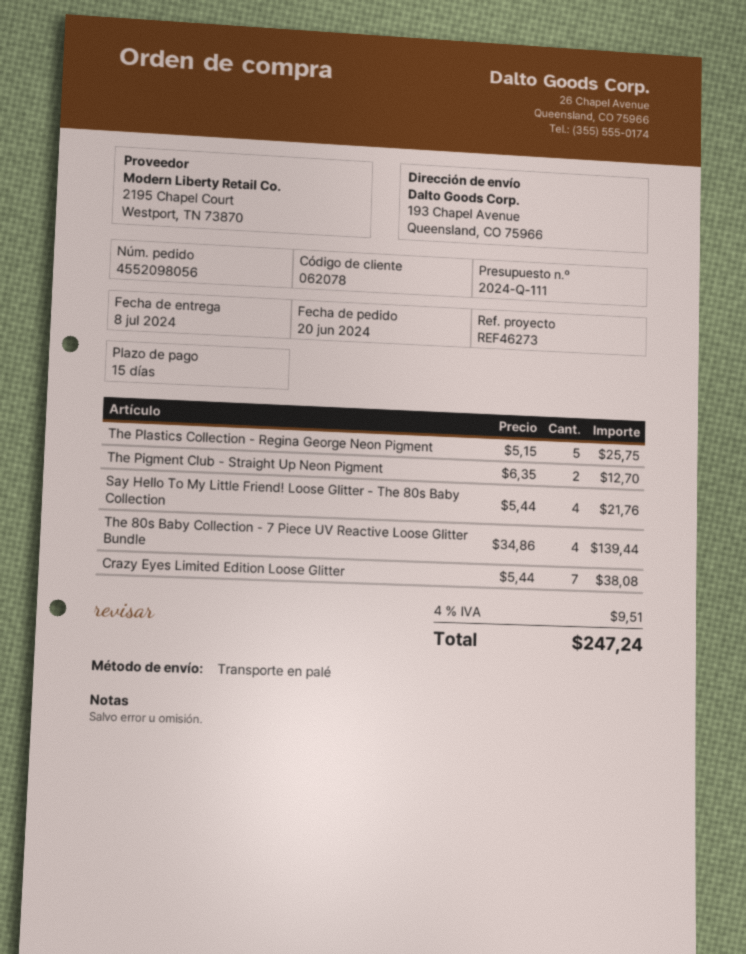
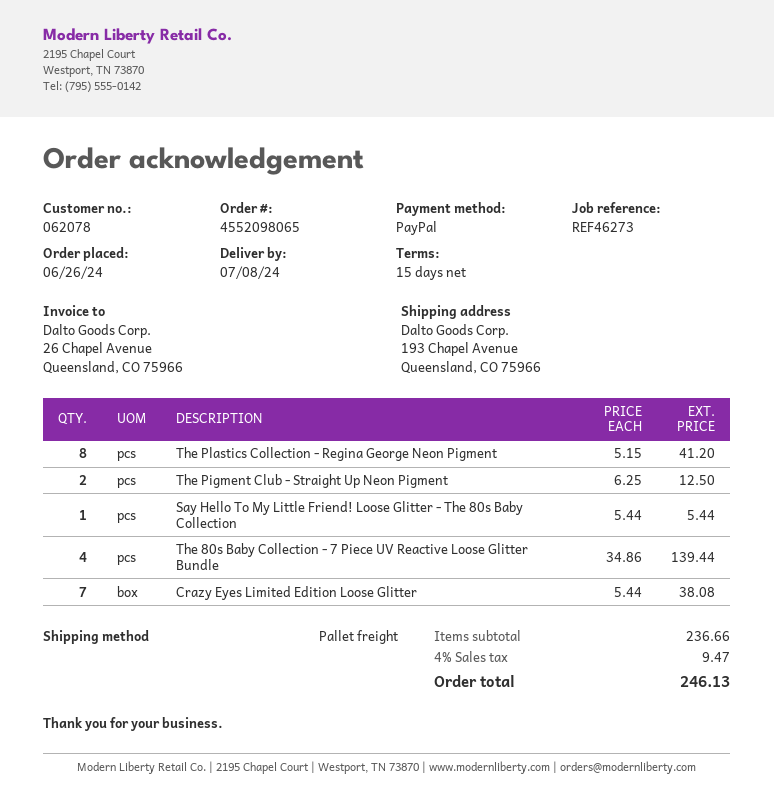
order number: 4552098056 -> 4552098065
order date: 2024-06-20 -> 2024-06-26
The Plastics Collection - Regina George Neon Pigment: 5 x 5.15 = 25.75 -> 8 x 5.15 = 41.20
The Pigment Club - Straight Up Neon Pigment: 2 x 6.35 = 12.70 -> 2 x 6.25 = 12.50
Say Hello To My Little Friend! Loose Glitter - The 80s Baby Collection: 4 x 5.44 = 21.76 -> 1 x 5.44 = 5.44
tax: 4% = 9.51 -> 4% = 9.47
total: 247.24 -> 246.13

